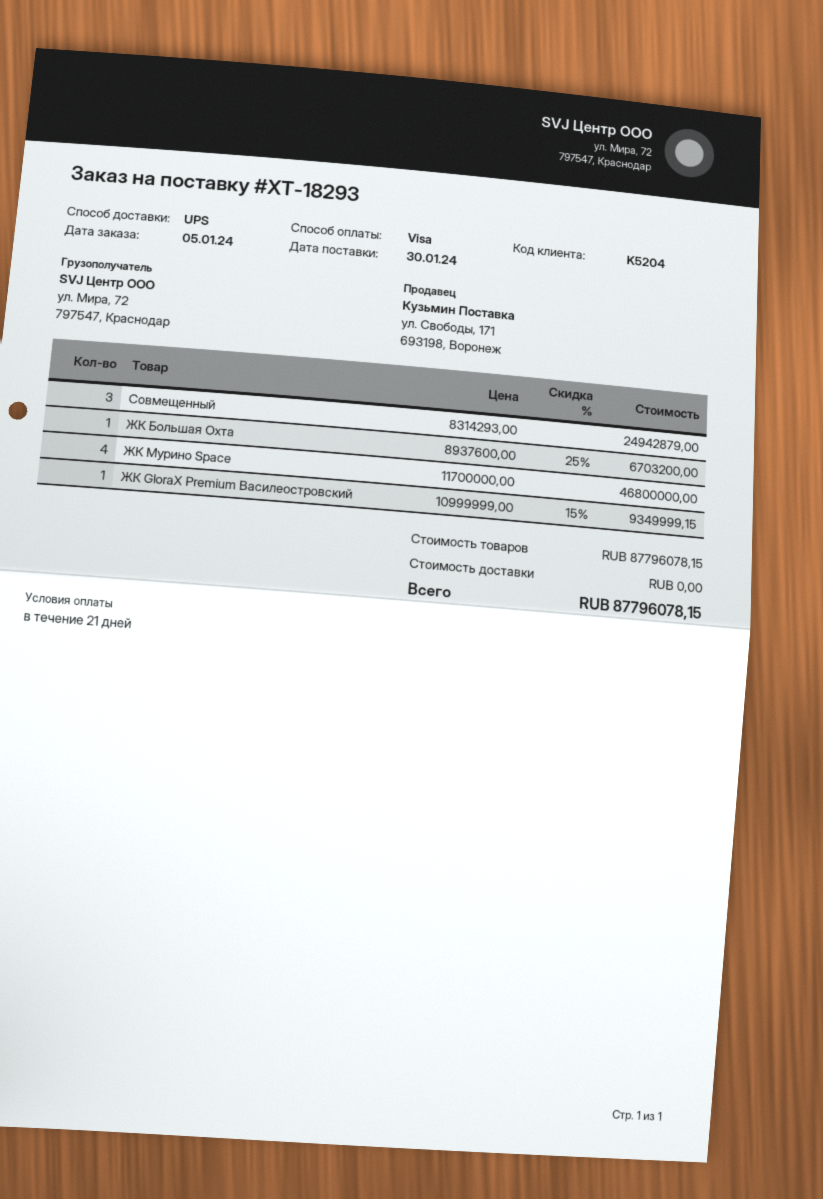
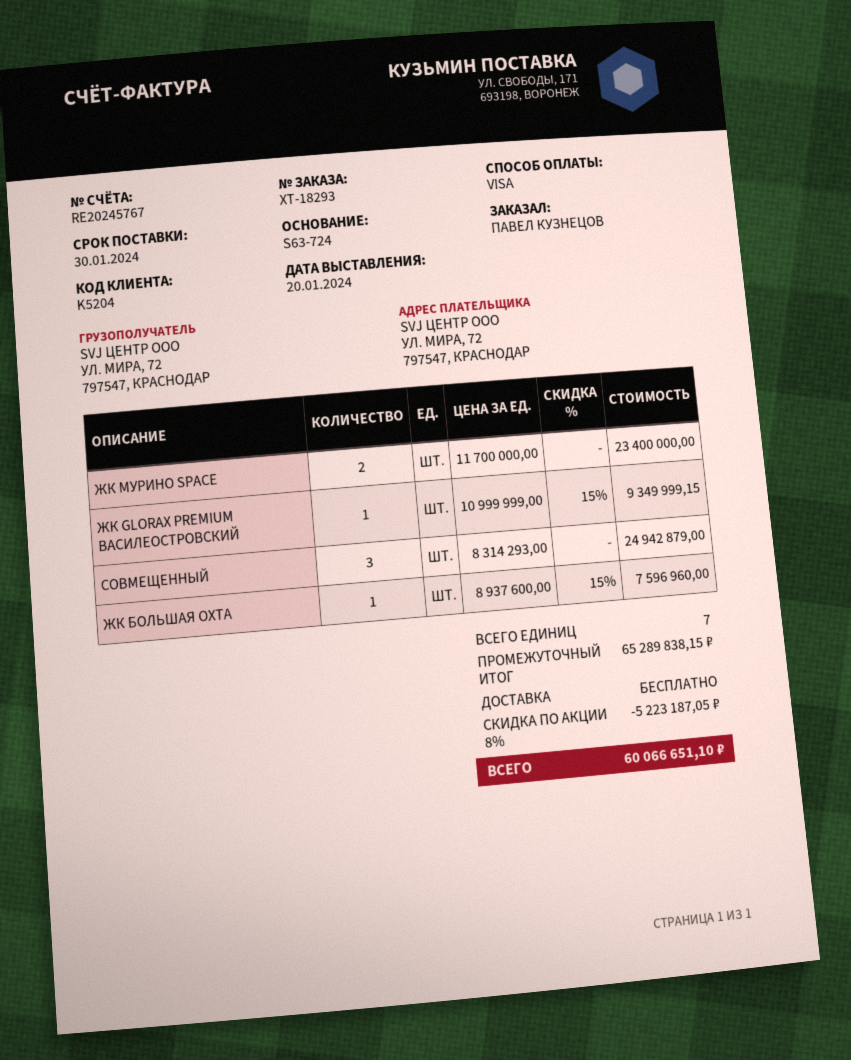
ЖК Большая Охта: 1 x 8937600.00 - 25% = 6703200.00 -> 1 x 8937600.00 - 15% = 7596960.00
ЖК Мурино Space: 4 x 11700000.00 = 46800000.00 -> 2 x 11700000.00 = 23400000.00
subtotal: 87796078.15 -> 65289838.15
discount: none -> 8% = 5223187.05
total: 87796078.15 -> 60066651.10

